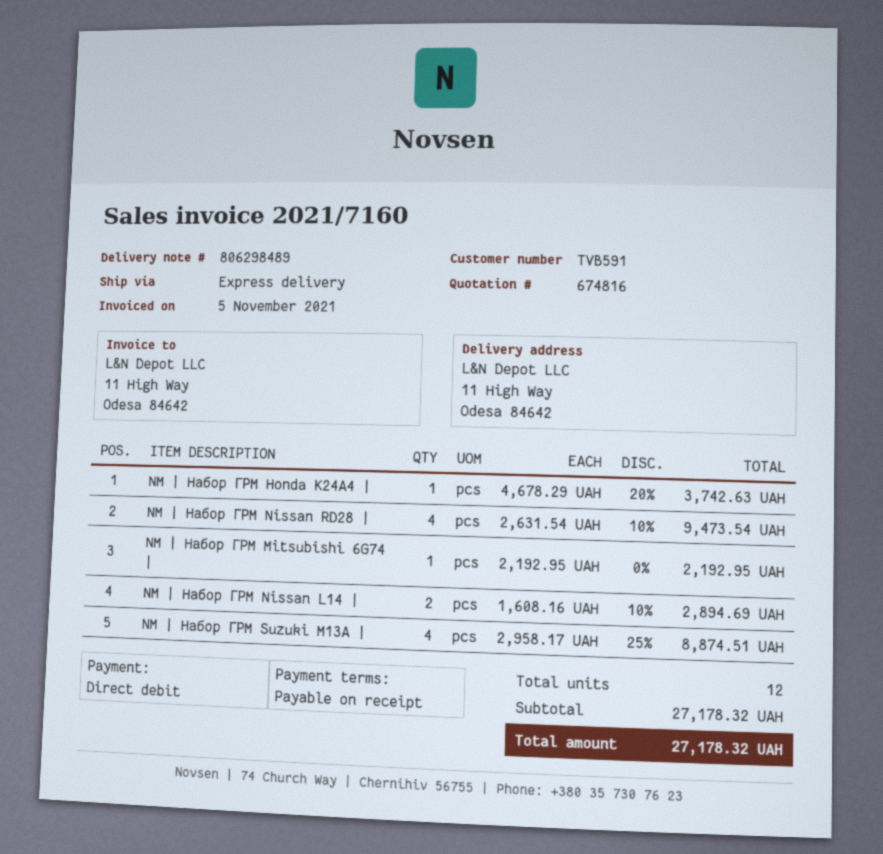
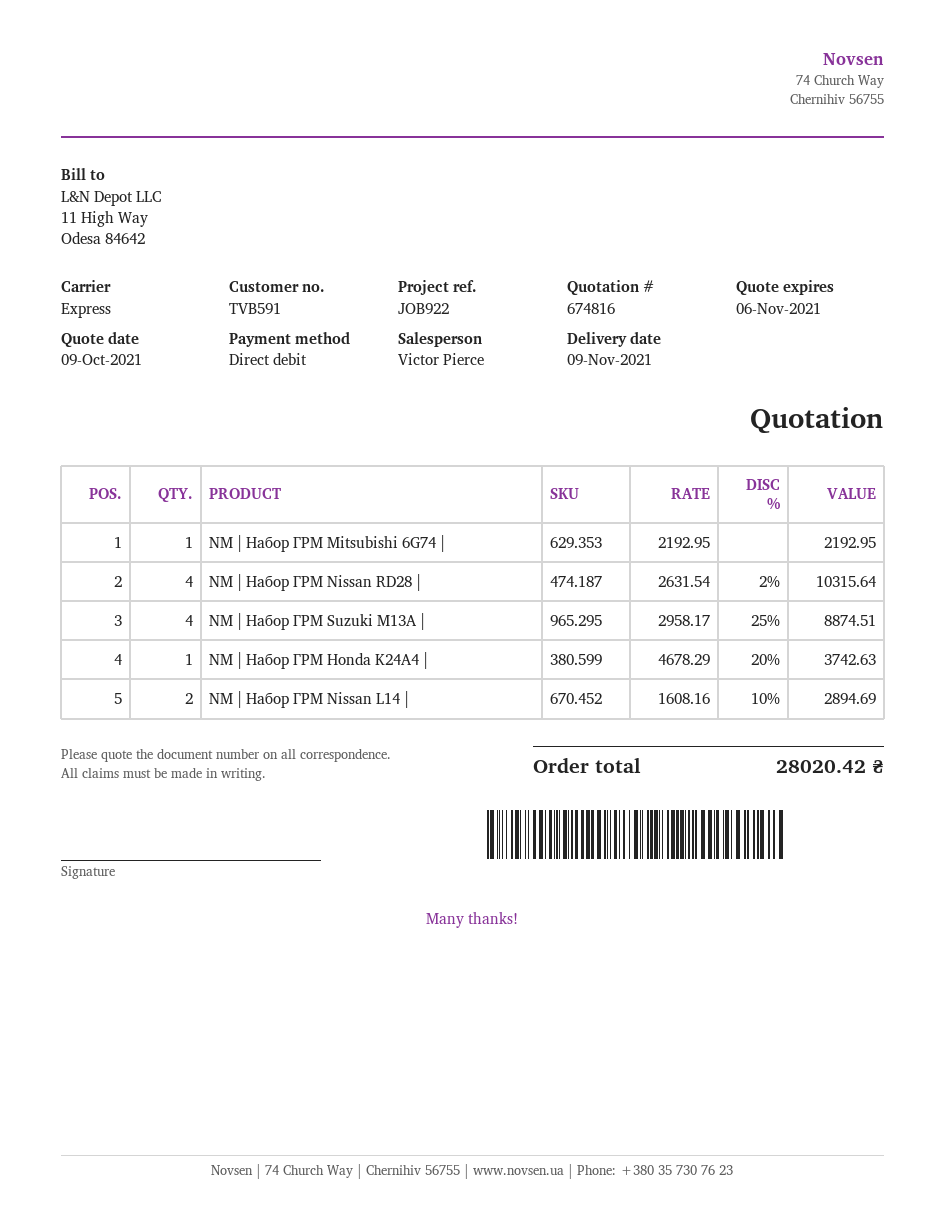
NM | Набор ГРМ Nissan RD28 |: 4 x 2631.54 - 10% = 9473.54 -> 4 x 2631.54 - 2% = 10315.64
total: 27178.32 -> 28020.42

